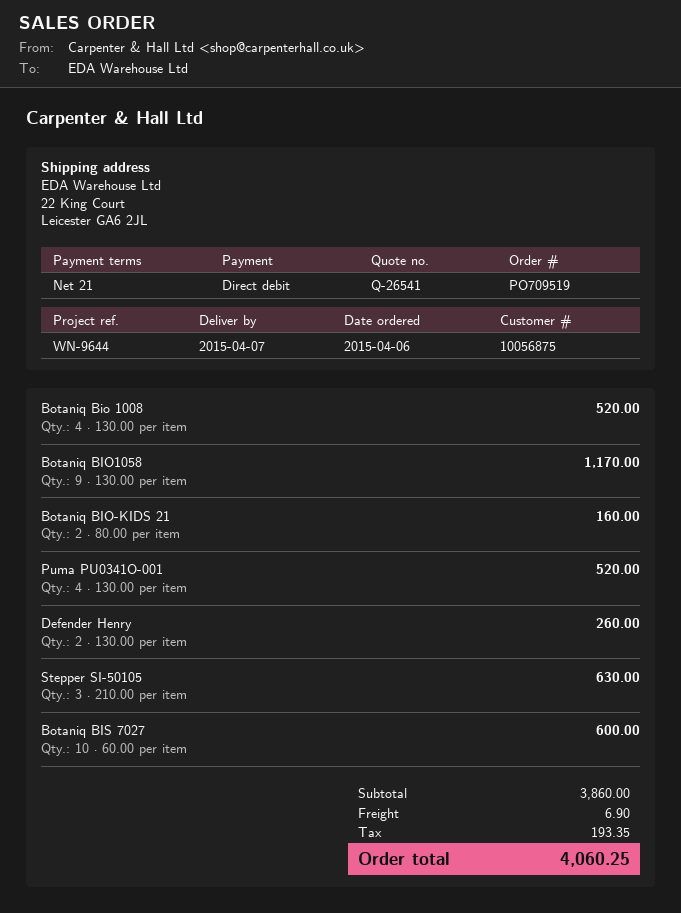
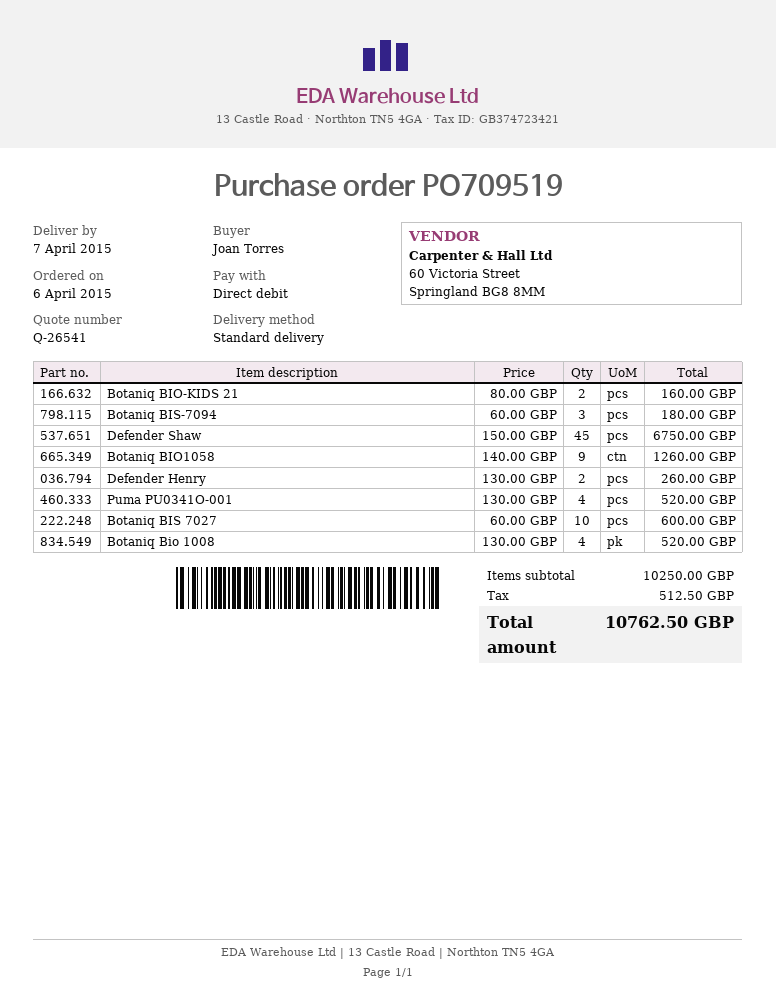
Botaniq BIO1058: 9 x 130.00 = 1170.00 -> 9 x 140.00 = 1260.00
Stepper SI-50105: 3 x 210.00 = 630.00 -> none
Botaniq BIS-7094: none -> 3 x 60.00 = 180.00
Defender Shaw: none -> 45 x 150.00 = 6750.00
subtotal: 3860.00 -> 10250.00
shipping: 6.90 -> none
tax: 193.35 -> 512.50
total: 4060.25 -> 10762.50

